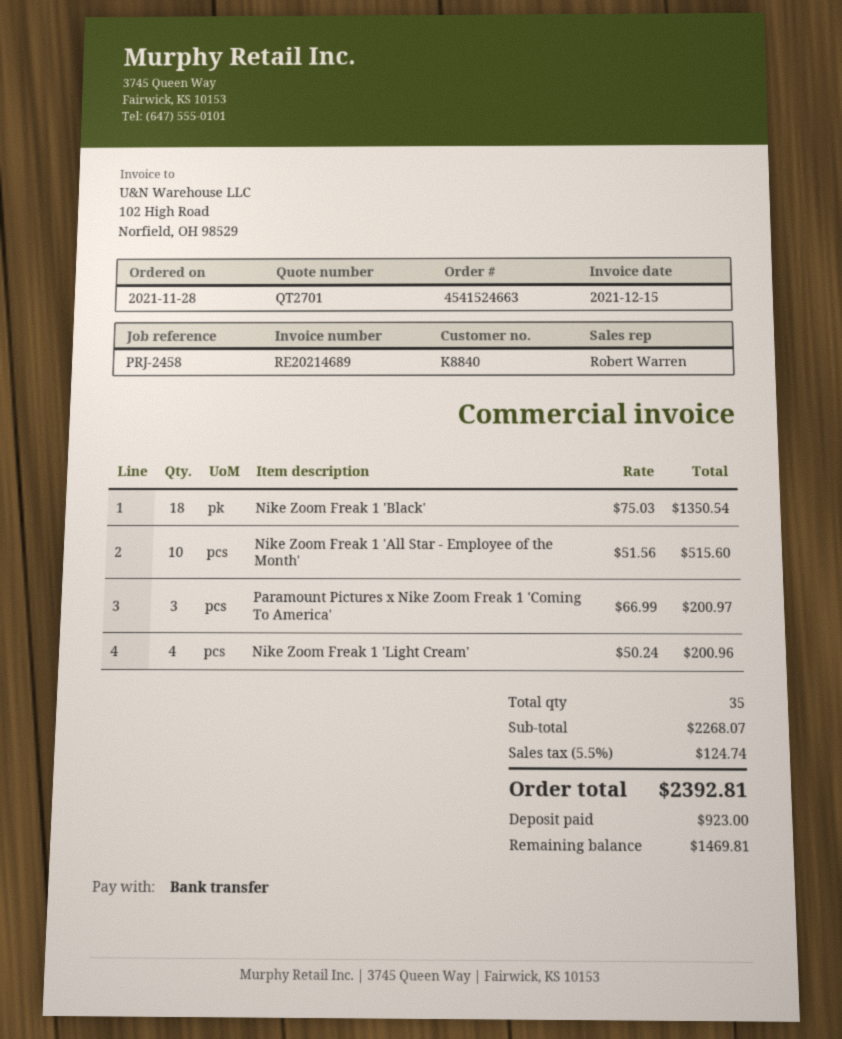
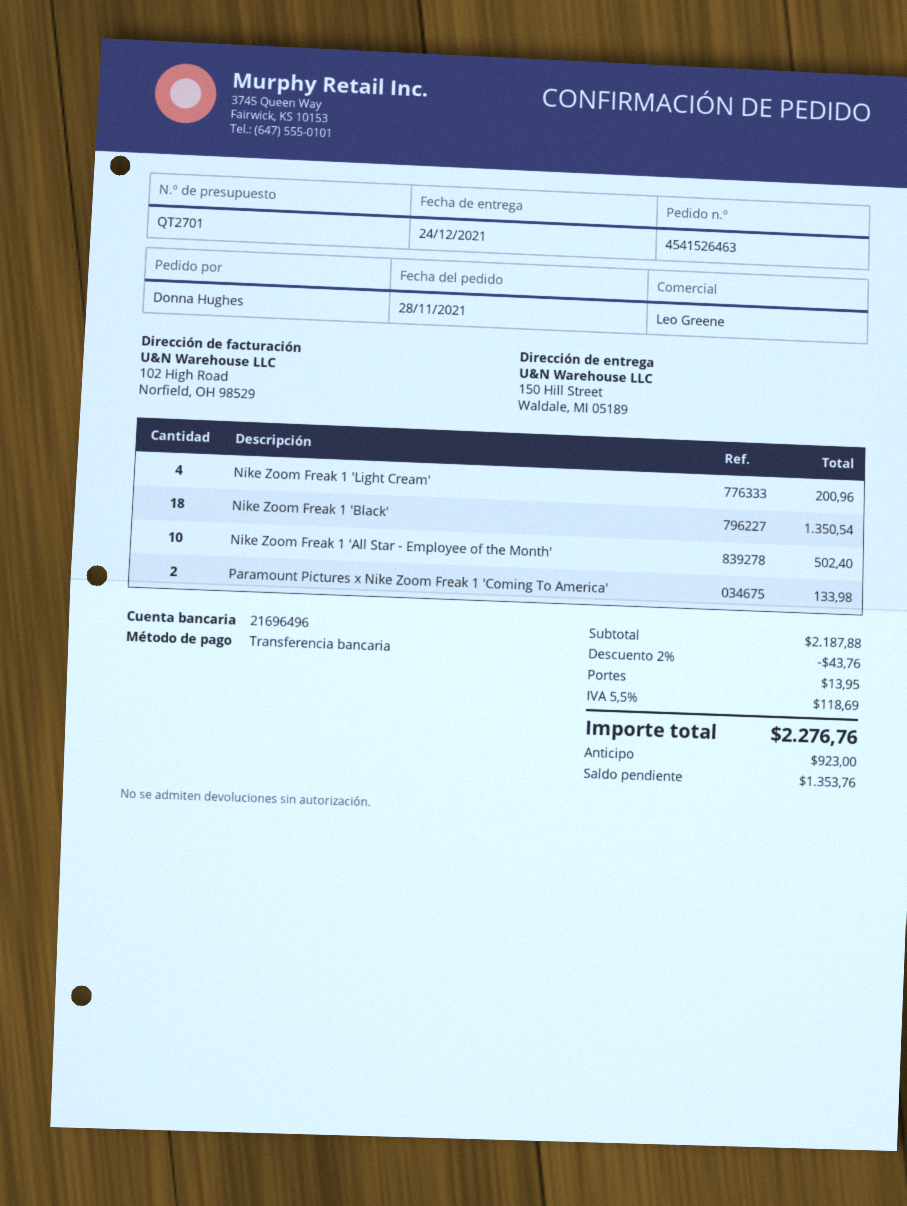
order number: 4541524663 -> 4541526463
sales rep: Robert Warren -> Leo Greene
Nike Zoom Freak 1 'All Star - Employee of the Month': 10 for 515.60 -> 10 for 502.40
Paramount Pictures x Nike Zoom Freak 1 'Coming To America': 3 for 200.97 -> 2 for 133.98
subtotal: 2268.07 -> 2187.88
discount: none -> 2% = 43.76
shipping: none -> 13.95
tax: 5.5% = 124.74 -> 5.5% = 118.69
total: 2392.81 -> 2276.76
balance: 1469.81 -> 1353.76

